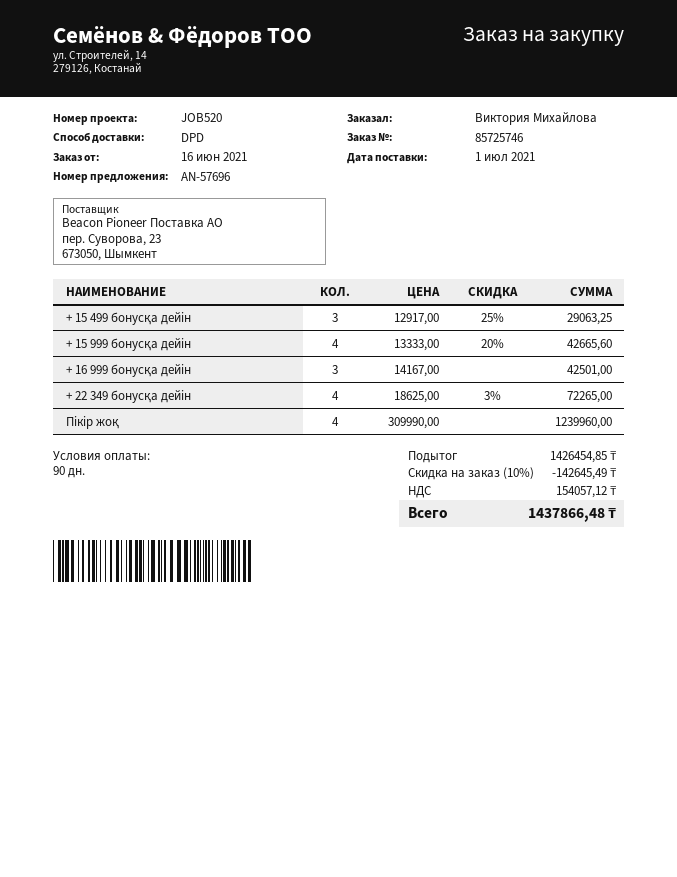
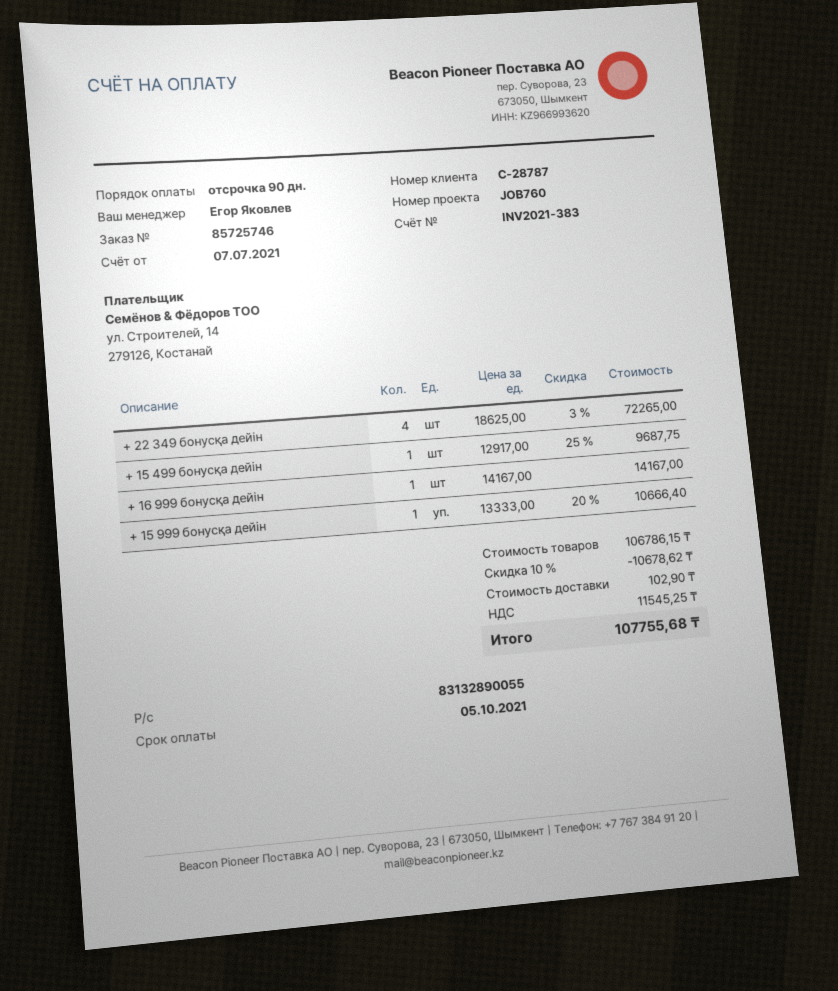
reference: JOB520 -> JOB760
+ 15 499 бонусқа дейін: 3 x 12917.00 - 25% = 29063.25 -> 1 x 12917.00 - 25% = 9687.75
+ 15 999 бонусқа дейін: 4 x 13333.00 - 20% = 42665.60 -> 1 x 13333.00 - 20% = 10666.40
+ 16 999 бонусқа дейін: 3 x 14167.00 = 42501.00 -> 1 x 14167.00 = 14167.00
Пікір жоқ: 4 x 309990.00 = 1239960.00 -> none
subtotal: 1426454.85 -> 106786.15
discount: 10% = 142645.49 -> 10% = 10678.62
shipping: none -> 102.90
tax: 154057.12 -> 11545.25
total: 1437866.48 -> 107755.68

